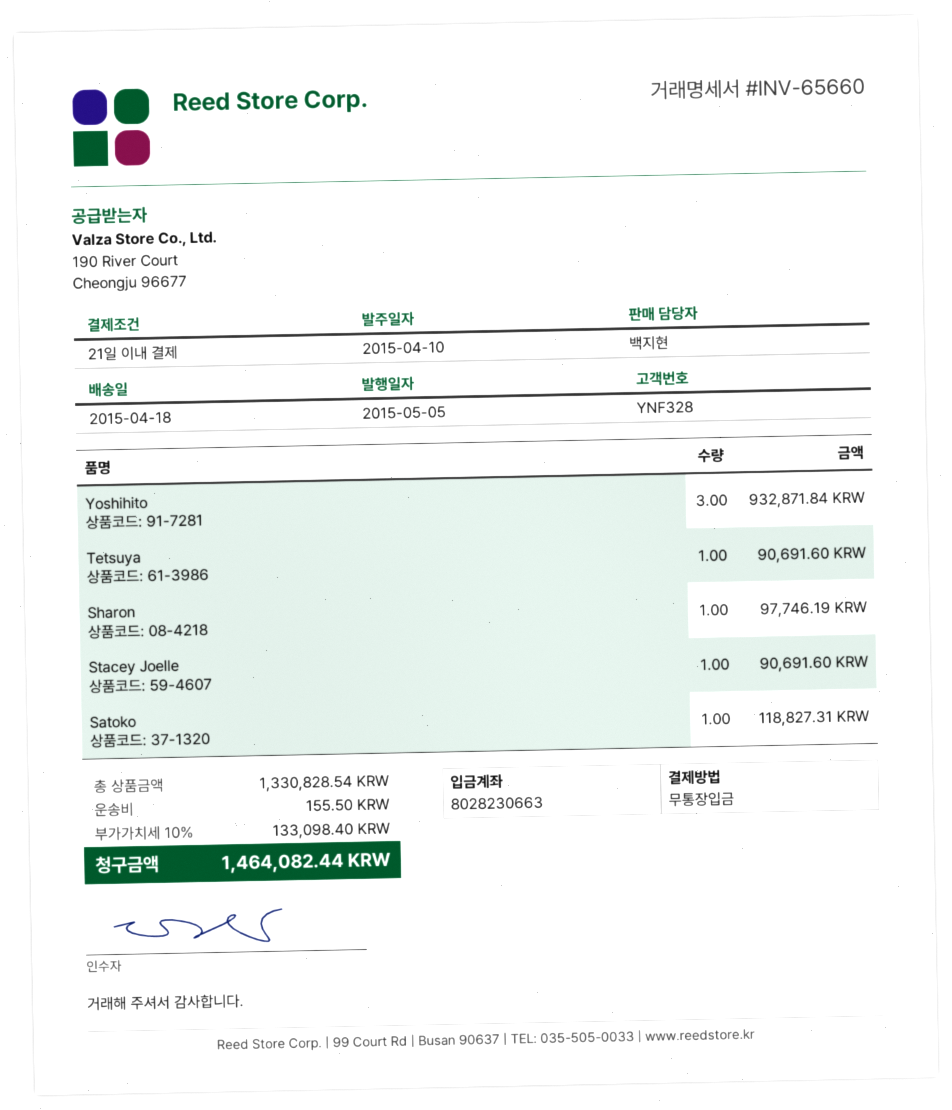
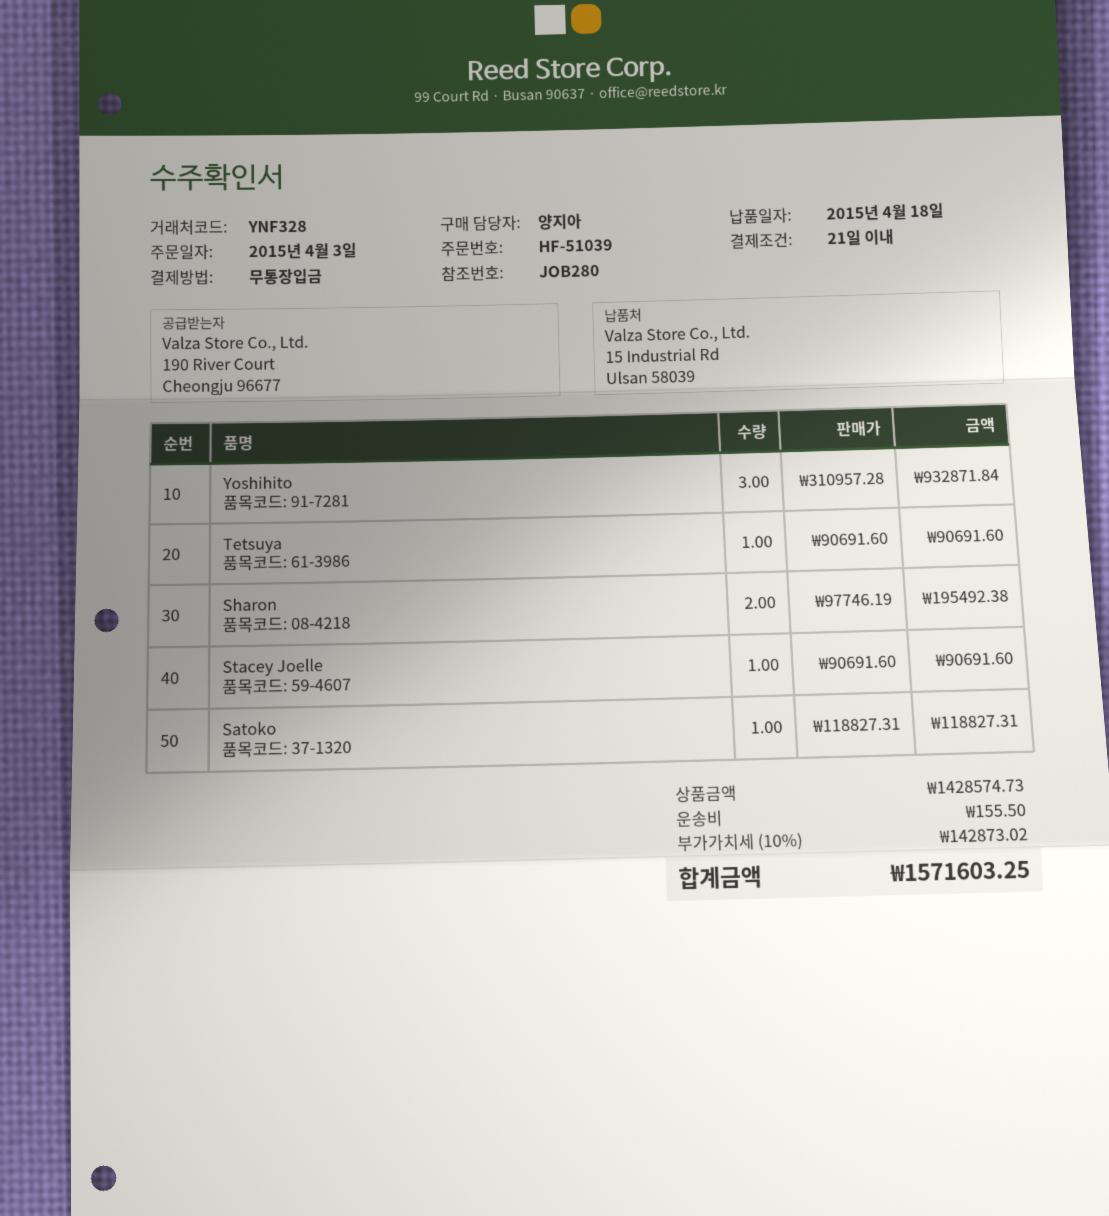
order date: 2015-04-10 -> 2015-04-03
Sharon: 1 for 97746.19 -> 2 for 195492.38
subtotal: 1330828.54 -> 1428574.73
tax: 10% = 133098.40 -> 10% = 142873.02
total: 1464082.44 -> 1571603.25

